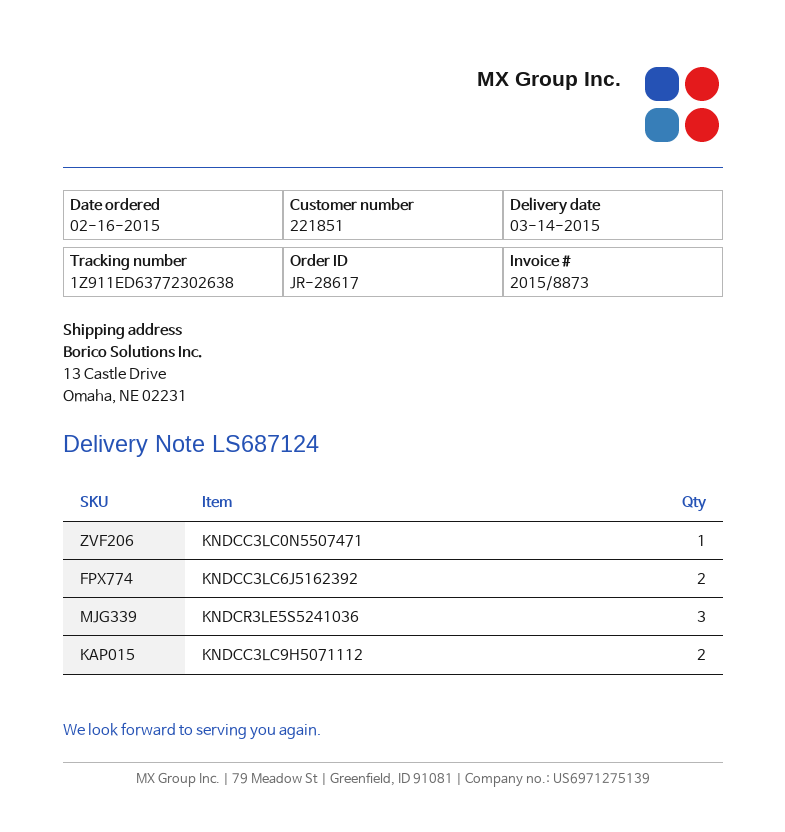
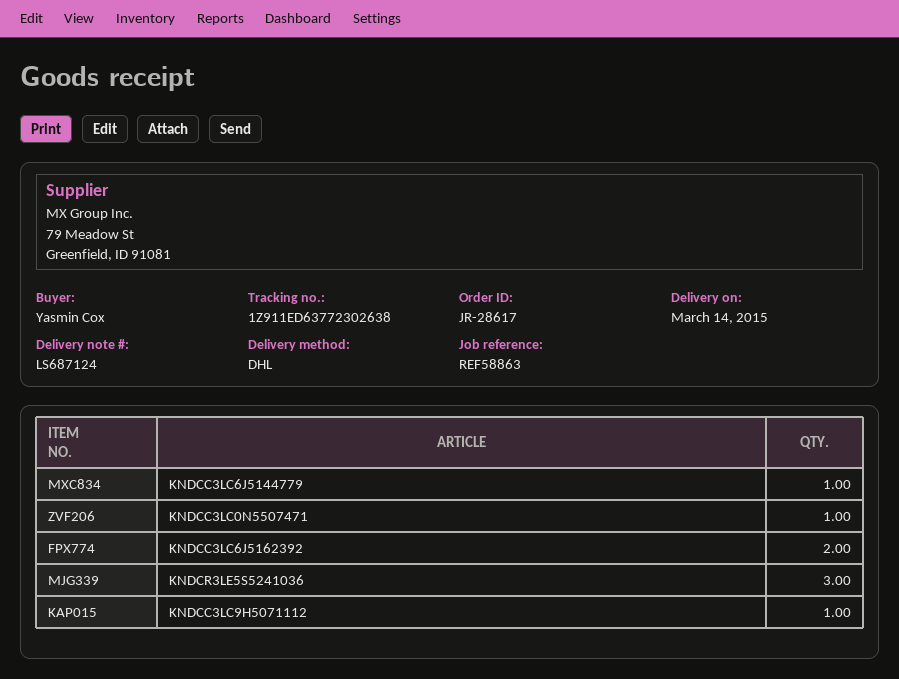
KNDCC3LC9H5071112: 2 -> 1
KNDCC3LC6J5144779: none -> 1

